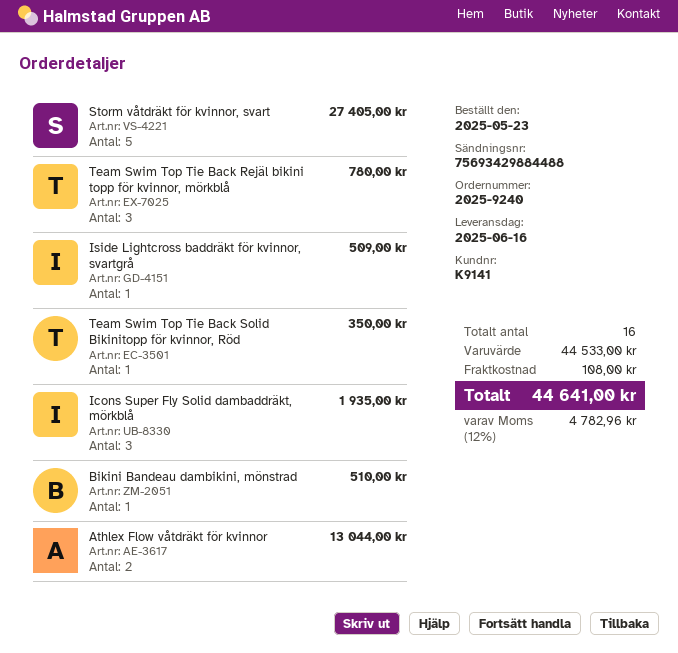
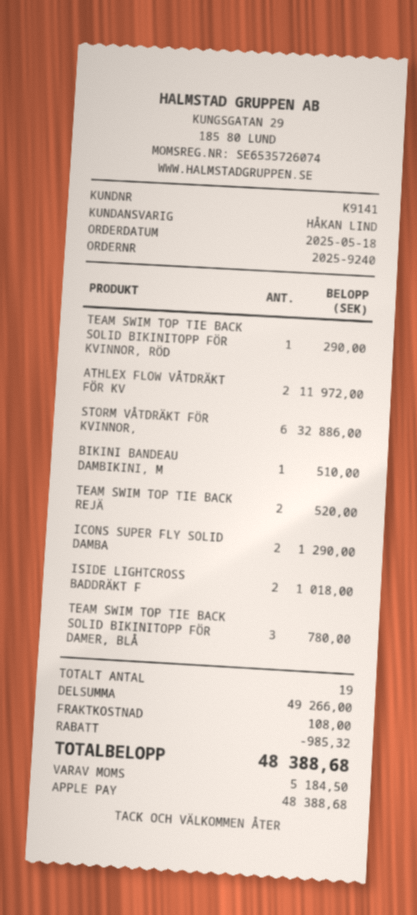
order date: 2025-05-23 -> 2025-05-18
Storm våtdräkt för kvinnor, svart: 5 for 27405.00 -> 6 for 32886.00
Team Swim Top Tie Back Rejäl bikini topp för kvinnor, mörkblå: 3 for 780.00 -> 2 for 520.00
Iside Lightcross baddräkt för kvinnor, svartgrå: 1 for 509.00 -> 2 for 1018.00
Team Swim Top Tie Back Solid Bikinitopp för kvinnor, Röd: 1 for 350.00 -> 1 for 290.00
Icons Super Fly Solid dambaddräkt, mörkblå: 3 for 1935.00 -> 2 for 1290.00
Athlex Flow våtdräkt för kvinnor: 2 for 13044.00 -> 2 for 11972.00
TEAM SWIM TOP TIE BACK SOLID BIKINITOPP FÖR DAMER, BLÅ: none -> 3 for 780.00
total quantity: 16 -> 19
subtotal: 44533.00 -> 49266.00
discount: none -> 985.32
tax: 4782.96 -> 5184.50
total: 44641.00 -> 48388.68

